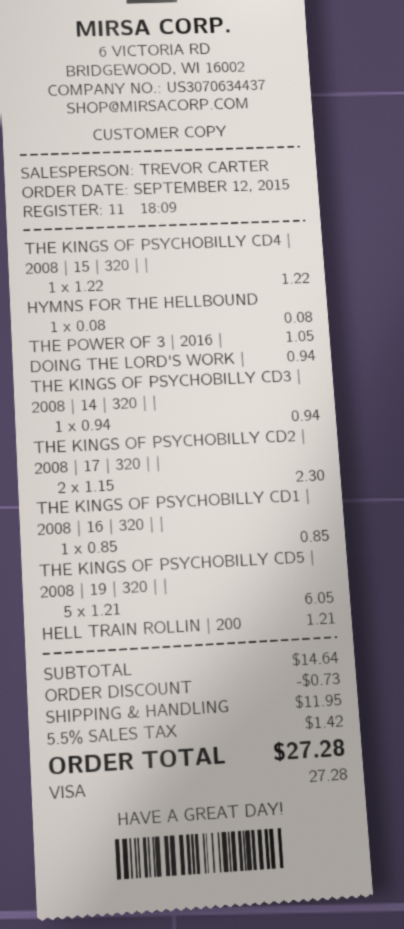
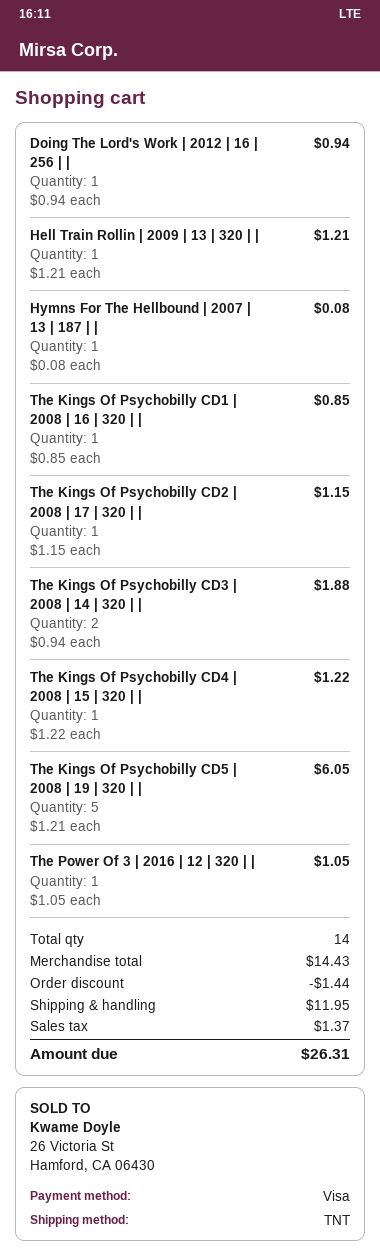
THE KINGS OF PSYCHOBILLY CD3 | 2008 | 14 | 320 | |: 1 x 0.94 = 0.94 -> 2 x 0.94 = 1.88
THE KINGS OF PSYCHOBILLY CD2 | 2008 | 17 | 320 | |: 2 x 1.15 = 2.30 -> 1 x 1.15 = 1.15
subtotal: 14.64 -> 14.43
discount: 0.73 -> 1.44
tax: 1.42 -> 1.37
total: 27.28 -> 26.31

